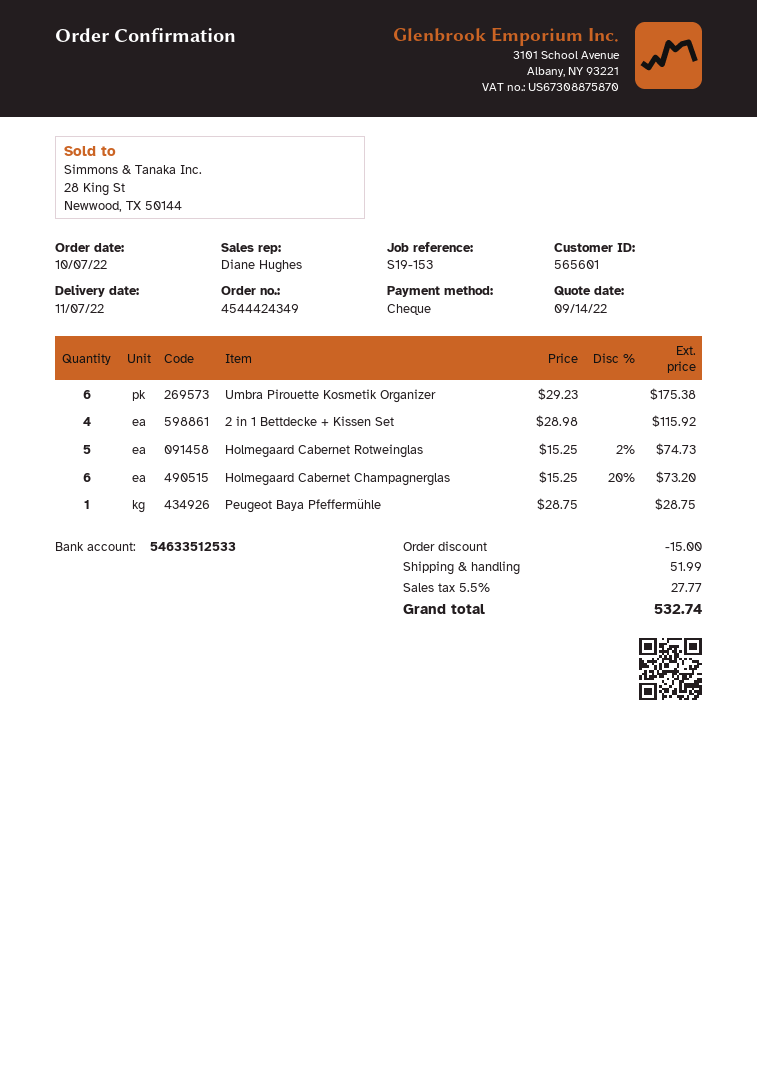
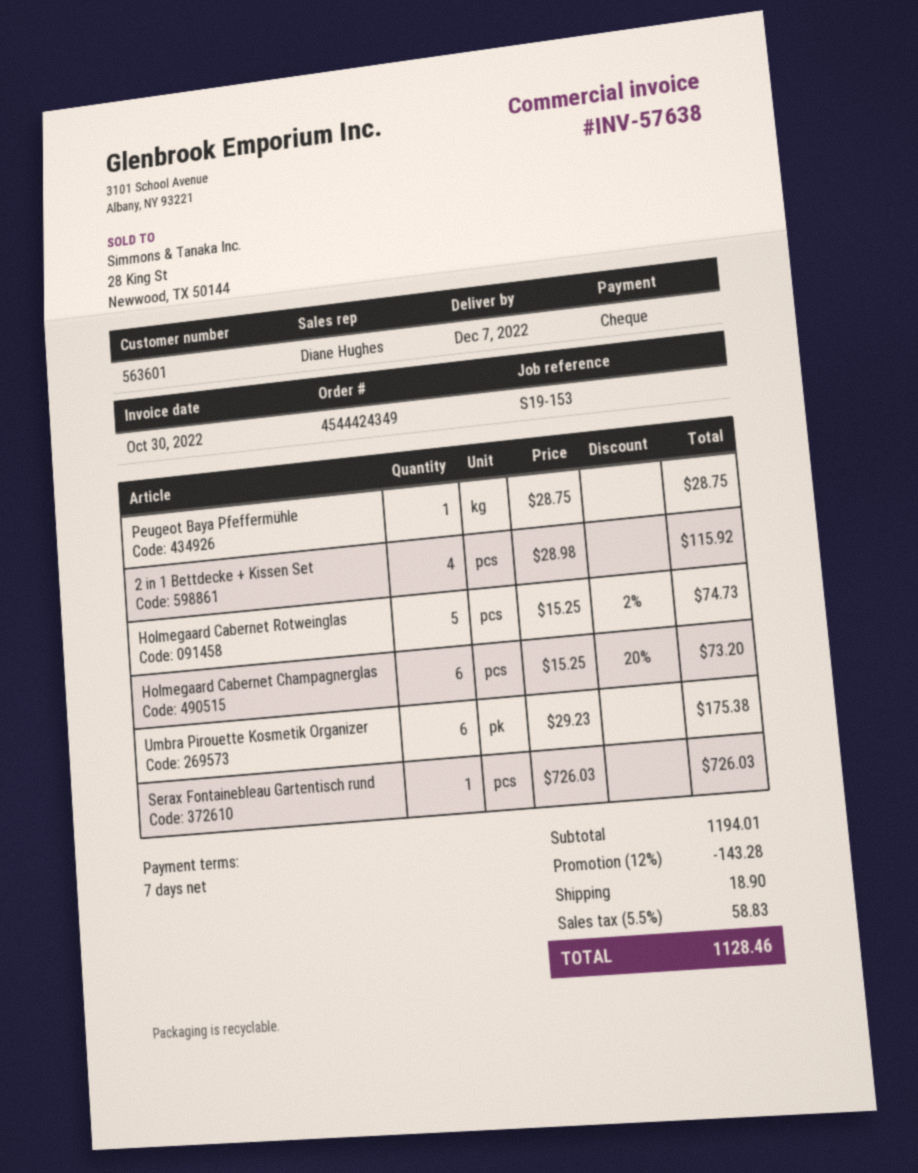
delivery date: 2022-11-07 -> 2022-12-07
customer number: 565601 -> 563601
Serax Fontainebleau Gartentisch rund: none -> 1 x 726.03 = 726.03
discount: 15.00 -> 143.28
shipping: 51.99 -> 18.90
tax: 5.5% = 27.77 -> 5.5% = 58.83
total: 532.74 -> 1128.46

